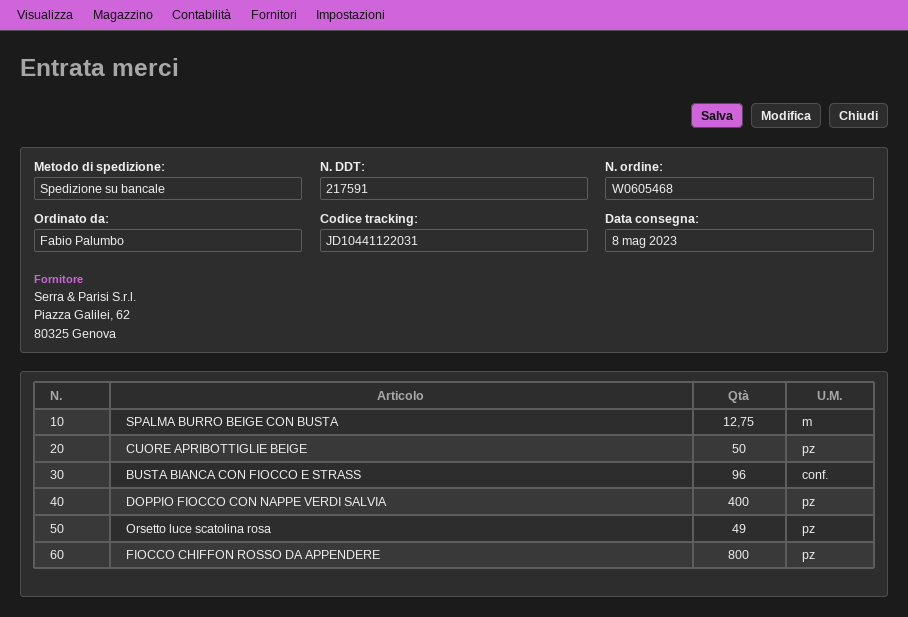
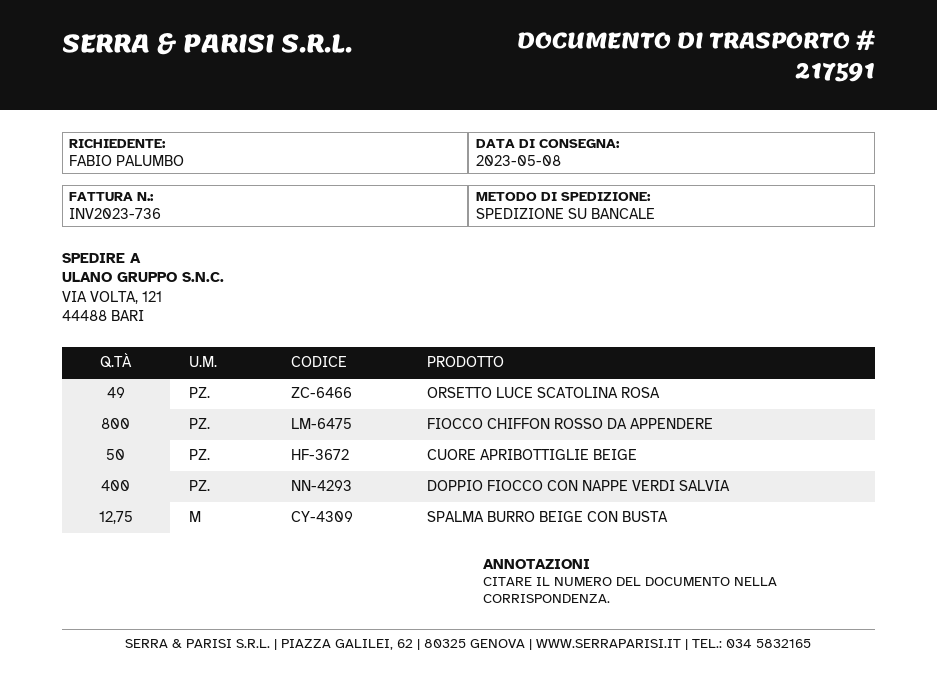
BUSTA BIANCA CON FIOCCO E STRASS: 96 -> none

